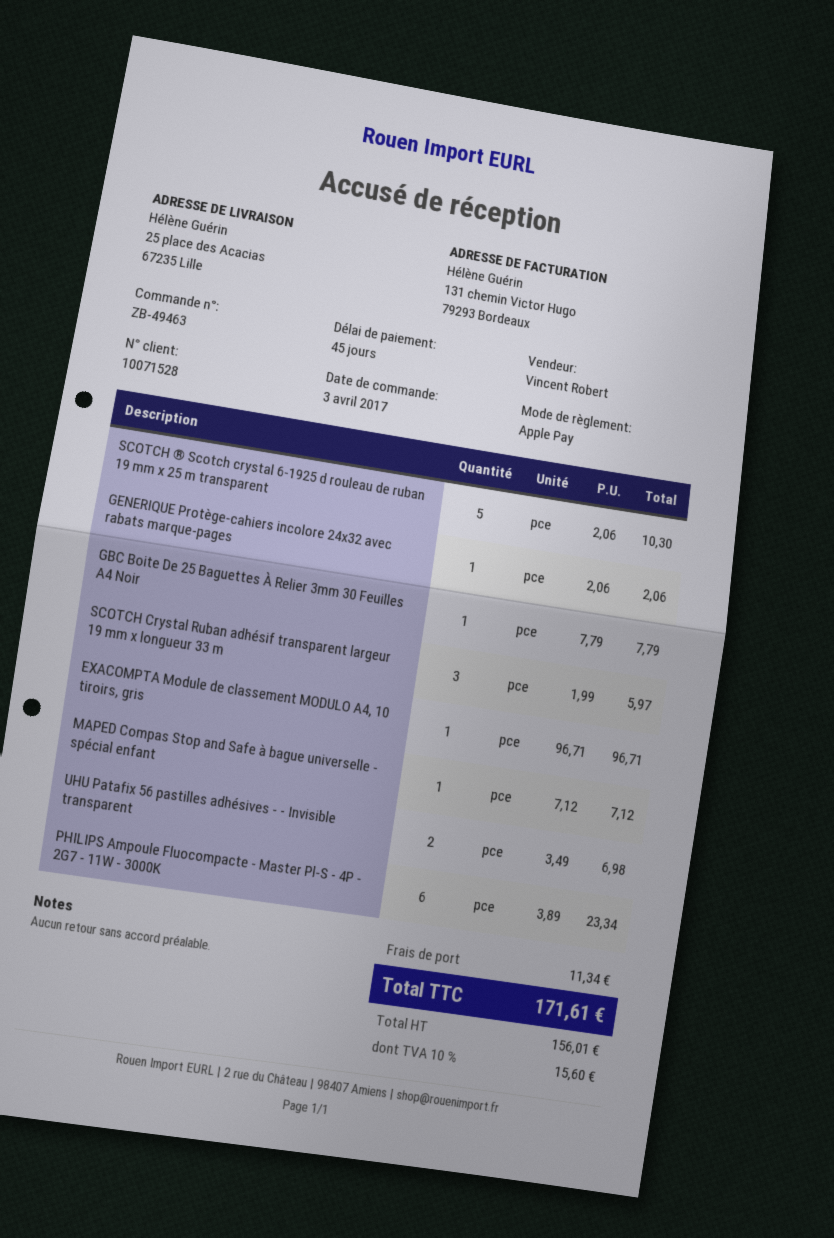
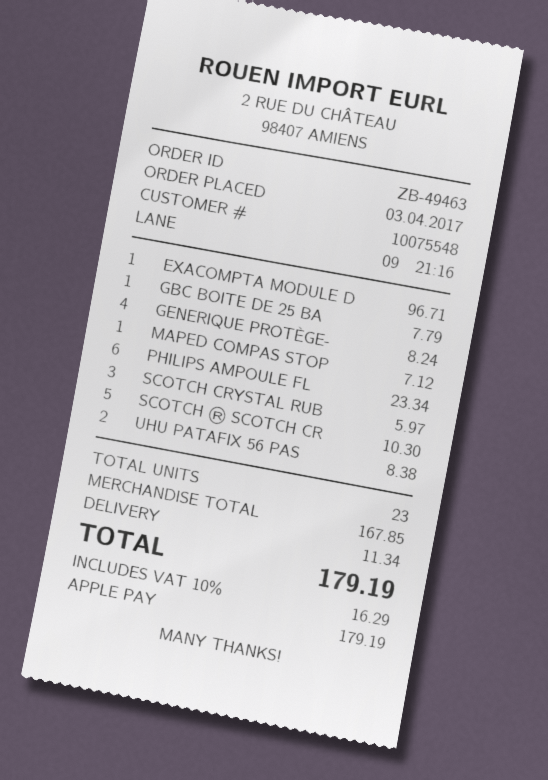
customer number: 10071528 -> 10075548
GENERIQUE Protège-cahiers incolore 24x32 avec rabats marque-pages: 1 for 2.06 -> 4 for 8.24
UHU Patafix 56 pastilles adhésives - - Invisible transparent: 2 for 6.98 -> 2 for 8.38
tax: 10% = 15.60 -> 10% = 16.29
total: 171.61 -> 179.19

